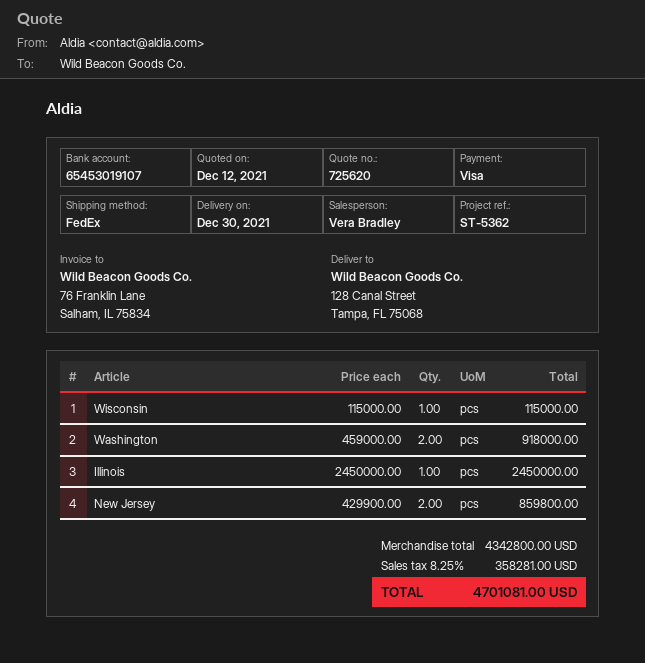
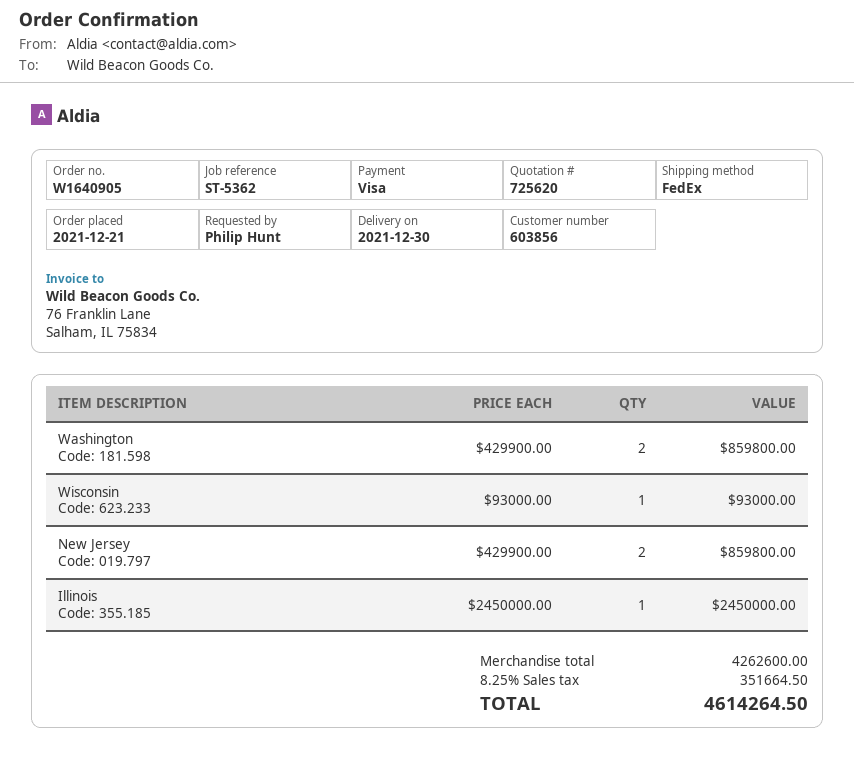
Wisconsin: 1 x 115000.00 = 115000.00 -> 1 x 93000.00 = 93000.00
Washington: 2 x 459000.00 = 918000.00 -> 2 x 429900.00 = 859800.00
subtotal: 4342800.00 -> 4262600.00
tax: 8.25% = 358281.00 -> 8.25% = 351664.50
total: 4701081.00 -> 4614264.50

